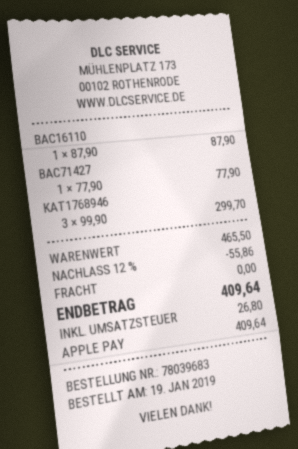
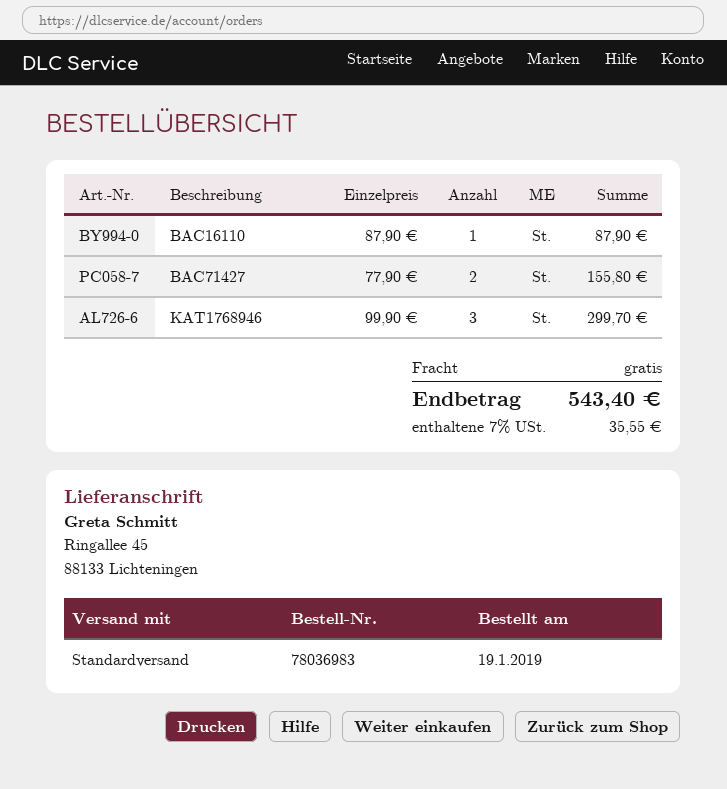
order number: 78039683 -> 78036983
BAC71427: 1 x 77.90 = 77.90 -> 2 x 77.90 = 155.80
discount: 12% = 55.86 -> none
tax: 26.80 -> 35.55
total: 409.64 -> 543.40

